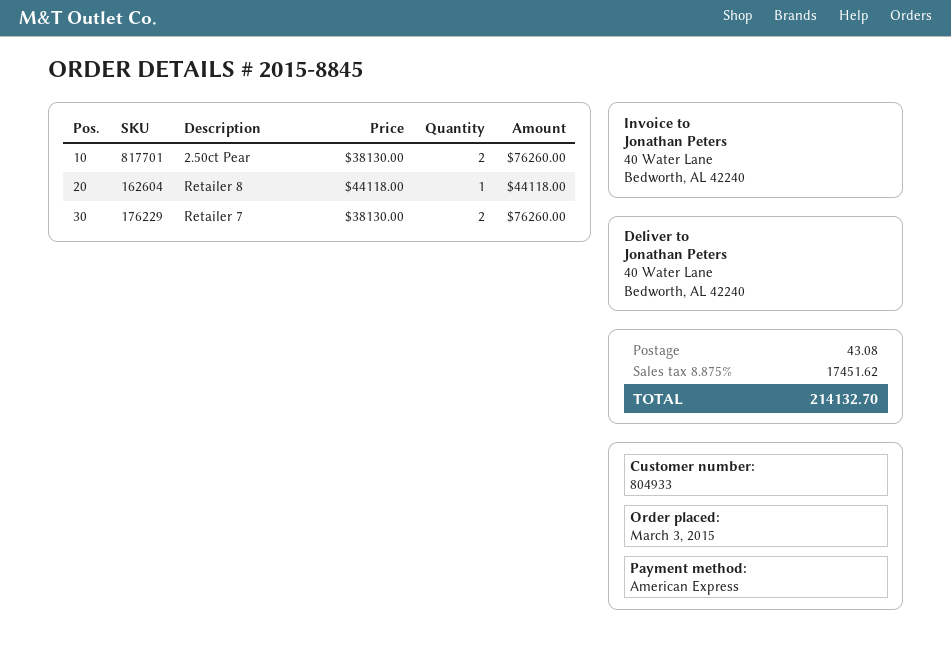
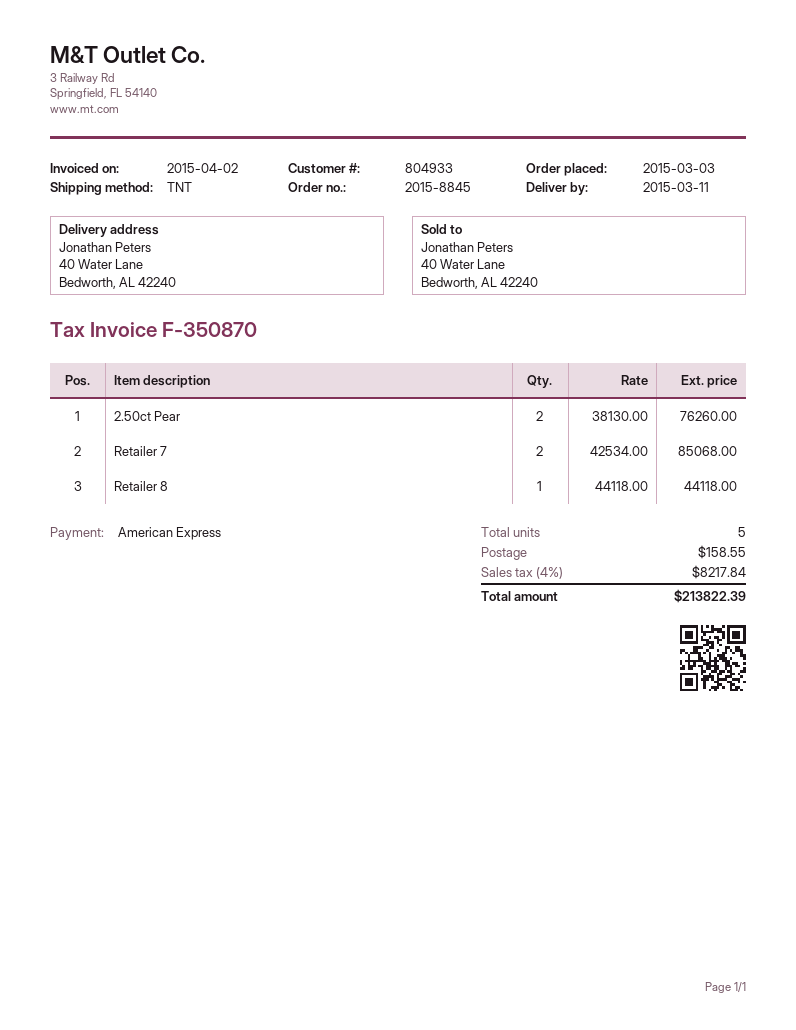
Retailer 7: 2 x 38130.00 = 76260.00 -> 2 x 42534.00 = 85068.00
shipping: 43.08 -> 158.55
tax: 8.875% = 17451.62 -> 4% = 8217.84
total: 214132.70 -> 213822.39

